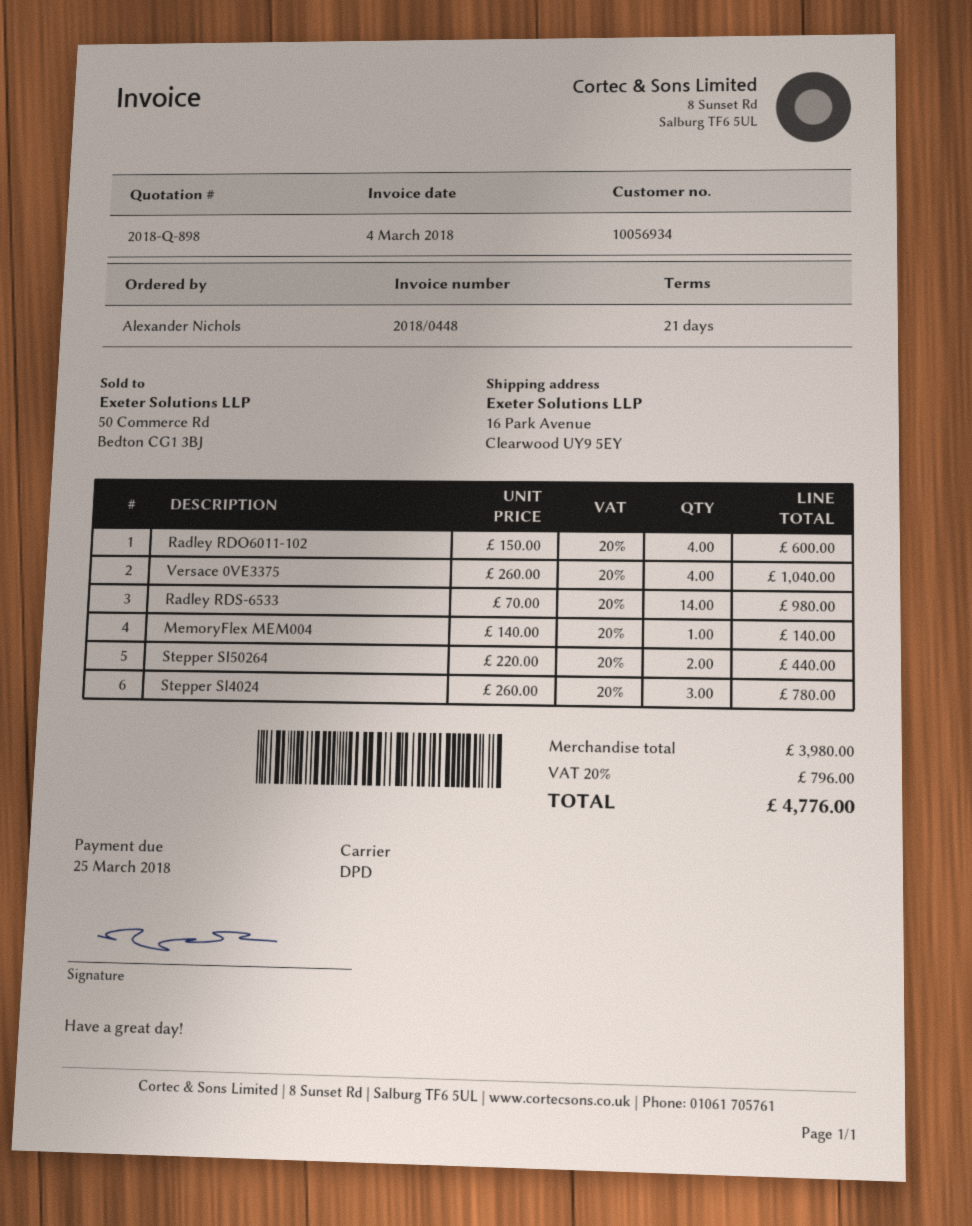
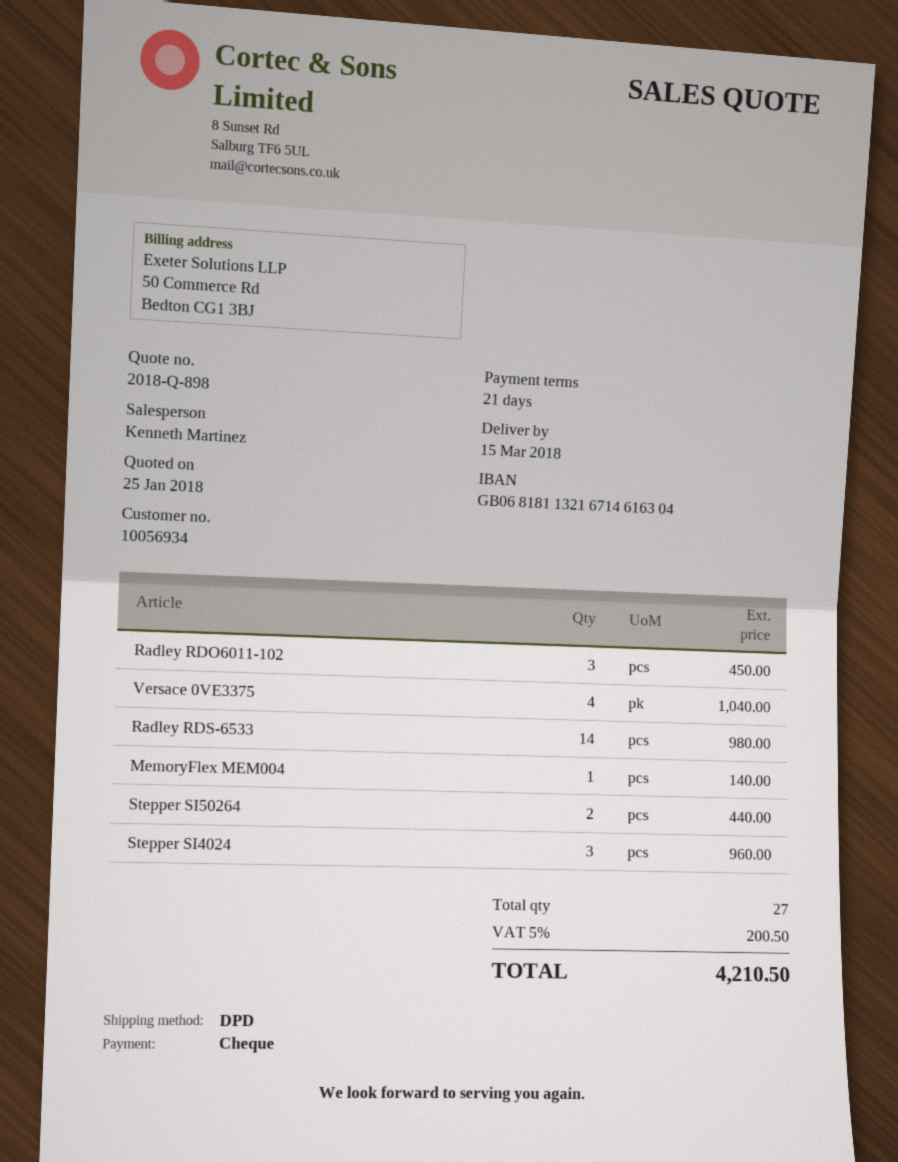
Radley RDO6011-102: 4 for 600.00 -> 3 for 450.00
Stepper SI4024: 3 for 780.00 -> 3 for 960.00
tax: 20% = 796.00 -> 5% = 200.50
total: 4776.00 -> 4210.50

